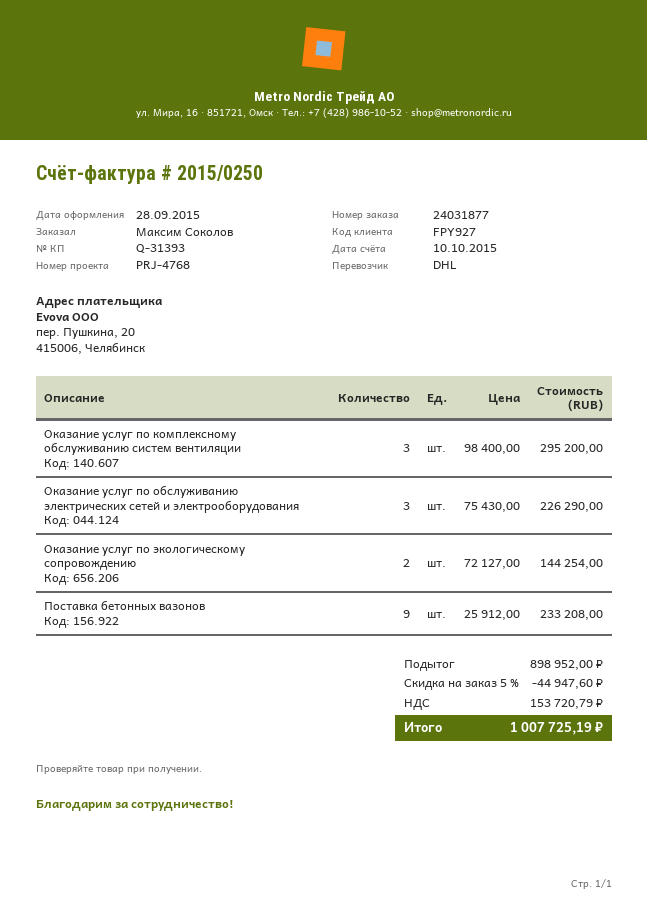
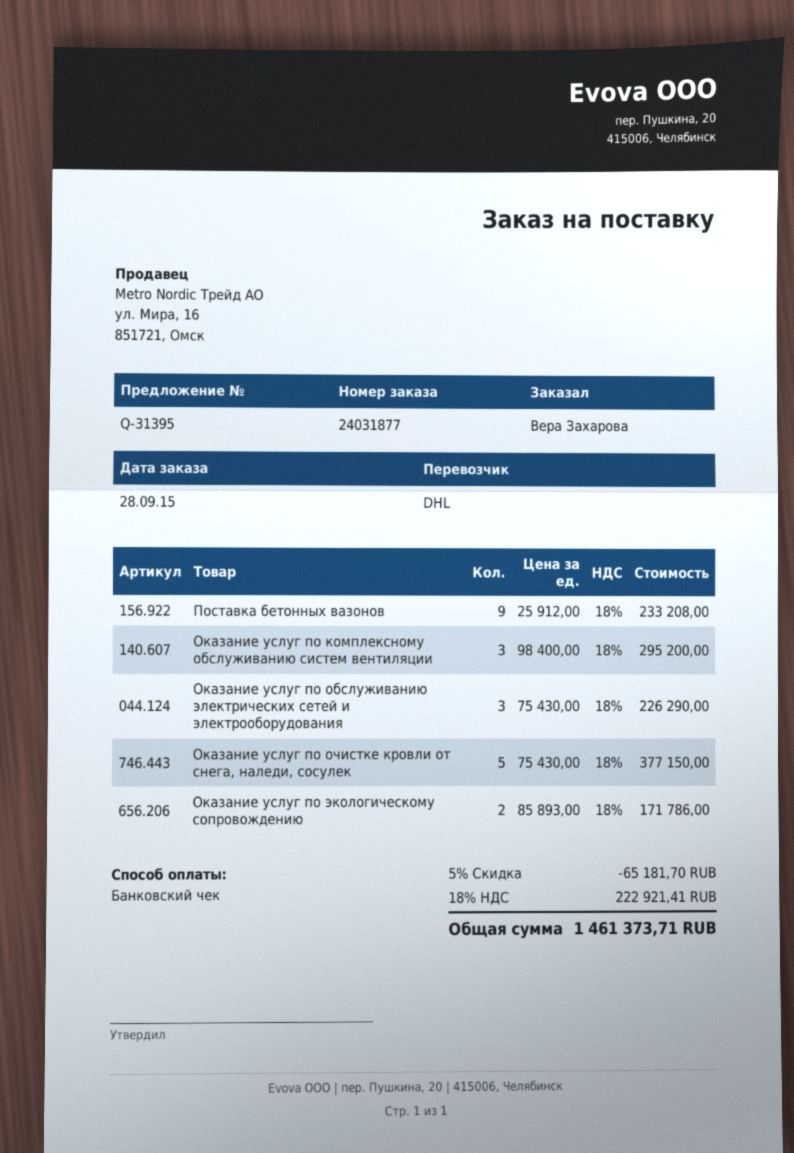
quote number: Q-31393 -> Q-31395
ordered by: Максим Соколов -> Вера Захарова
Оказание услуг по экологическому сопровождению: 2 x 72127.00 = 144254.00 -> 2 x 85893.00 = 171786.00
Оказание услуг по очистке кровли от снега, наледи, сосулек: none -> 5 x 75430.00 = 377150.00
discount: 5% = 44947.60 -> 5% = 65181.70
tax: 153720.79 -> 222921.41
total: 1007725.19 -> 1461373.71

